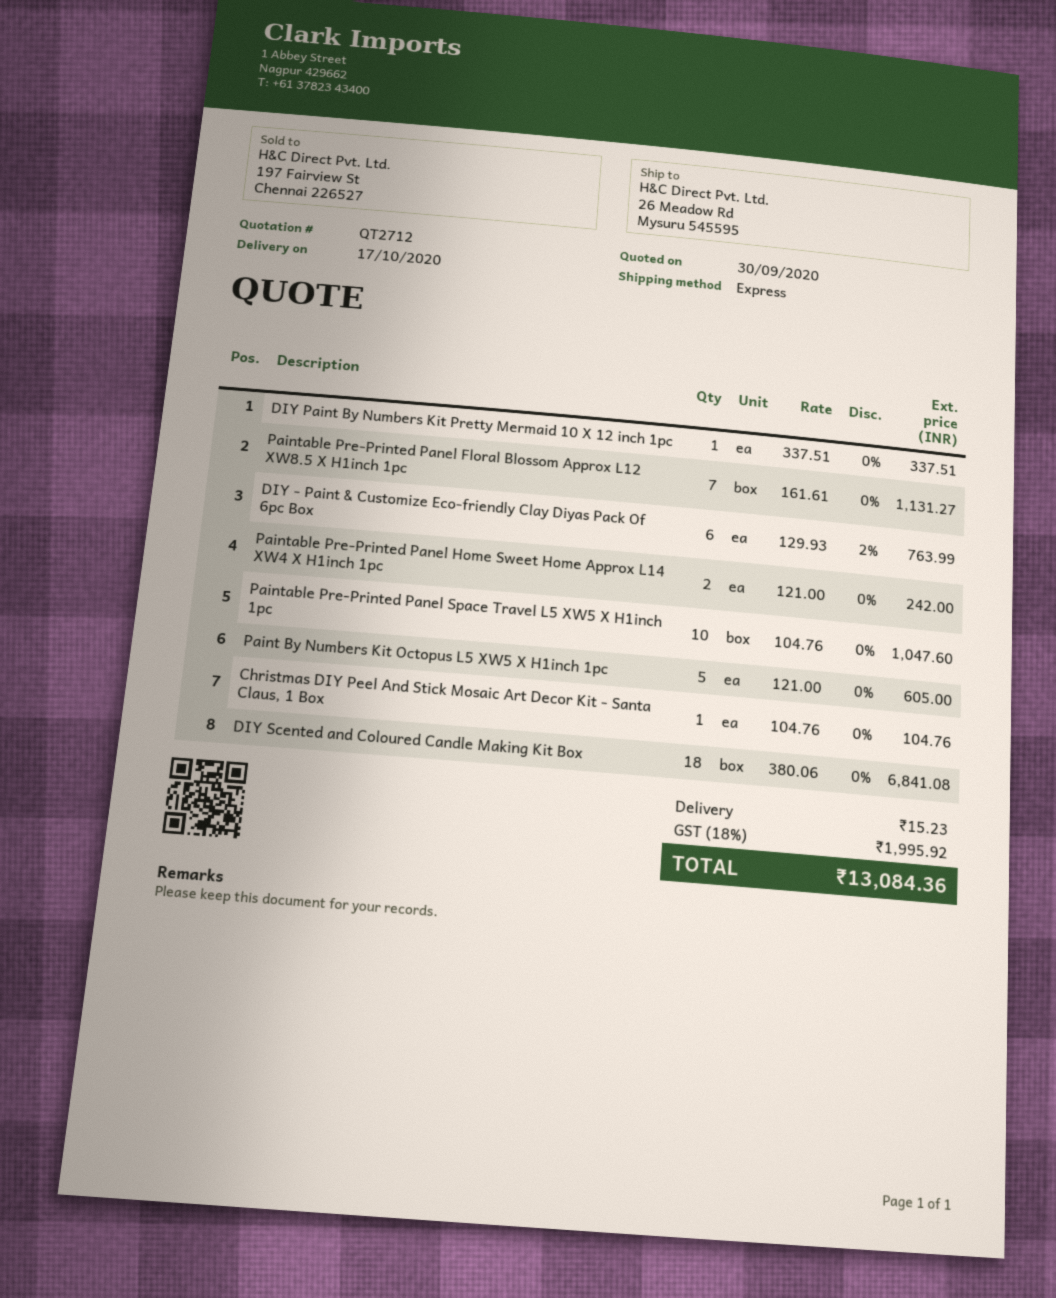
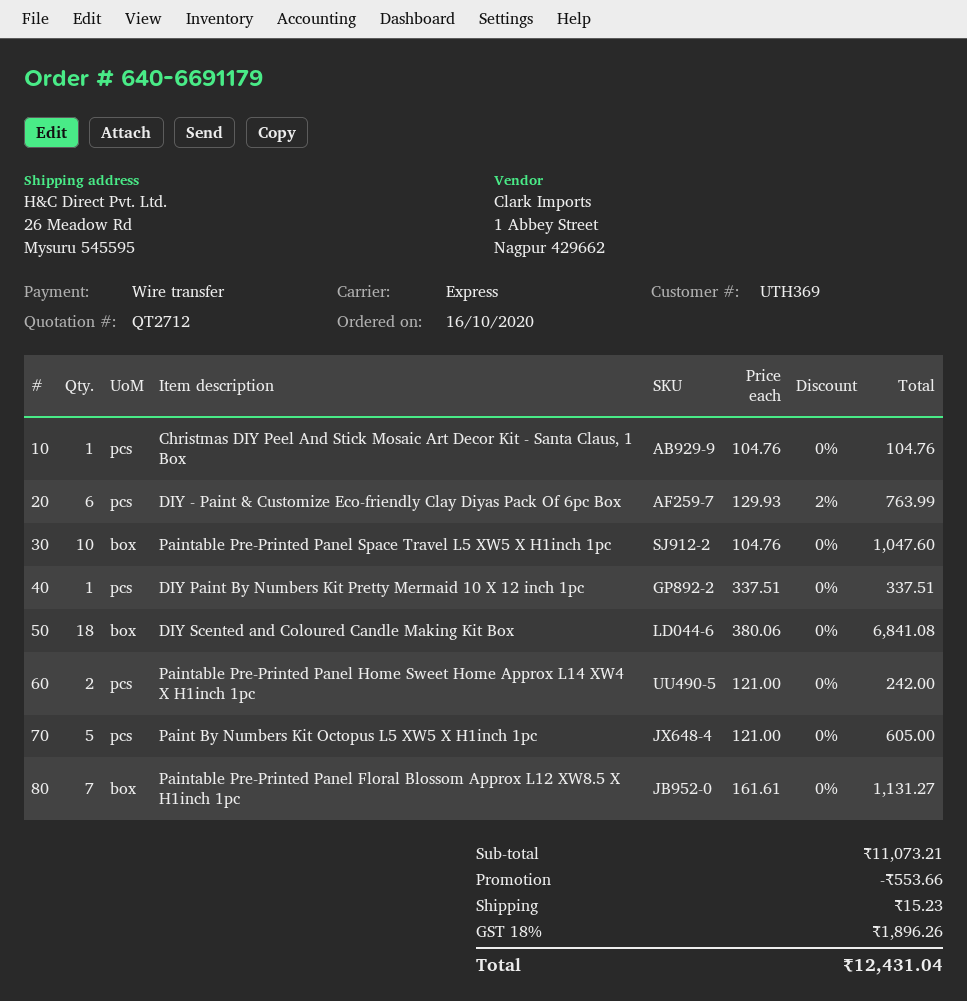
discount: none -> 553.66
tax: 18% = 1995.92 -> 18% = 1896.26
total: 13084.36 -> 12431.04

